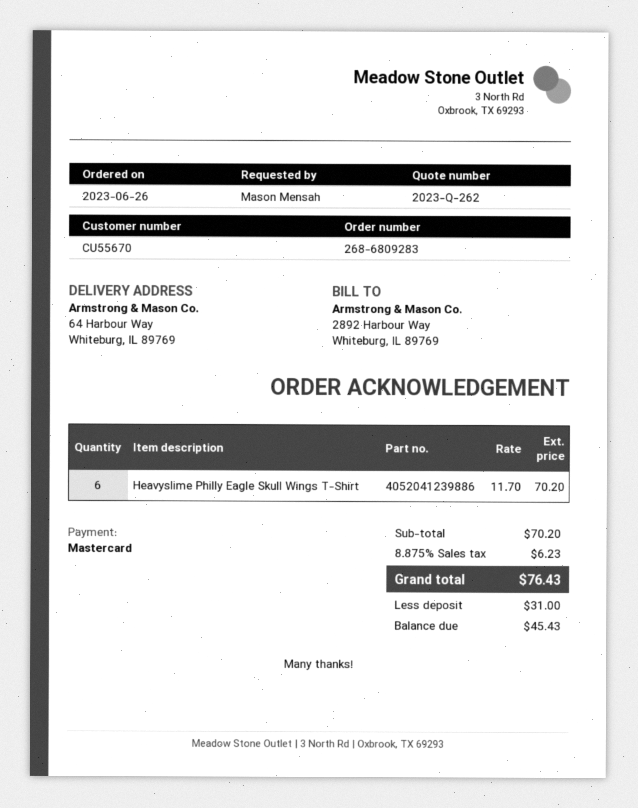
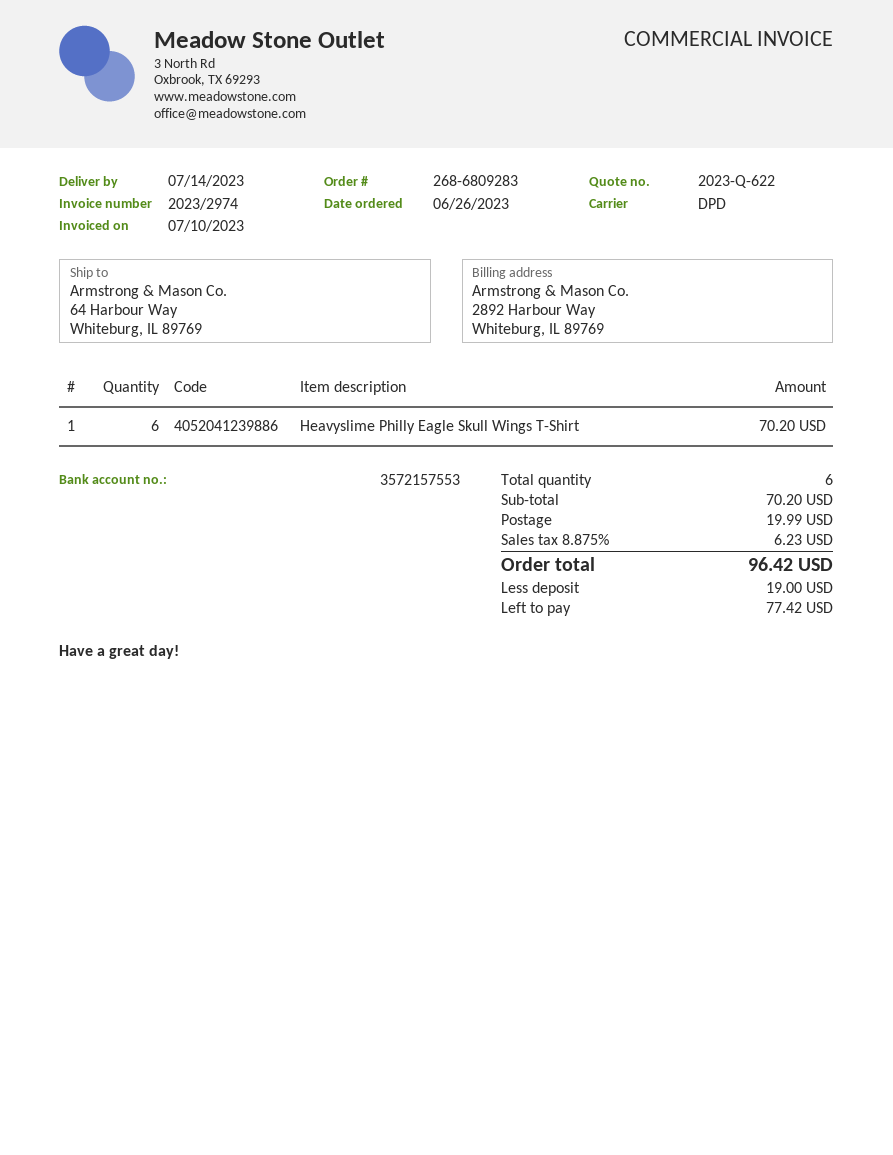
quote number: 2023-Q-262 -> 2023-Q-622
shipping: none -> 19.99
total: 76.43 -> 96.42
deposit: 31.00 -> 19.00
balance: 45.43 -> 77.42

